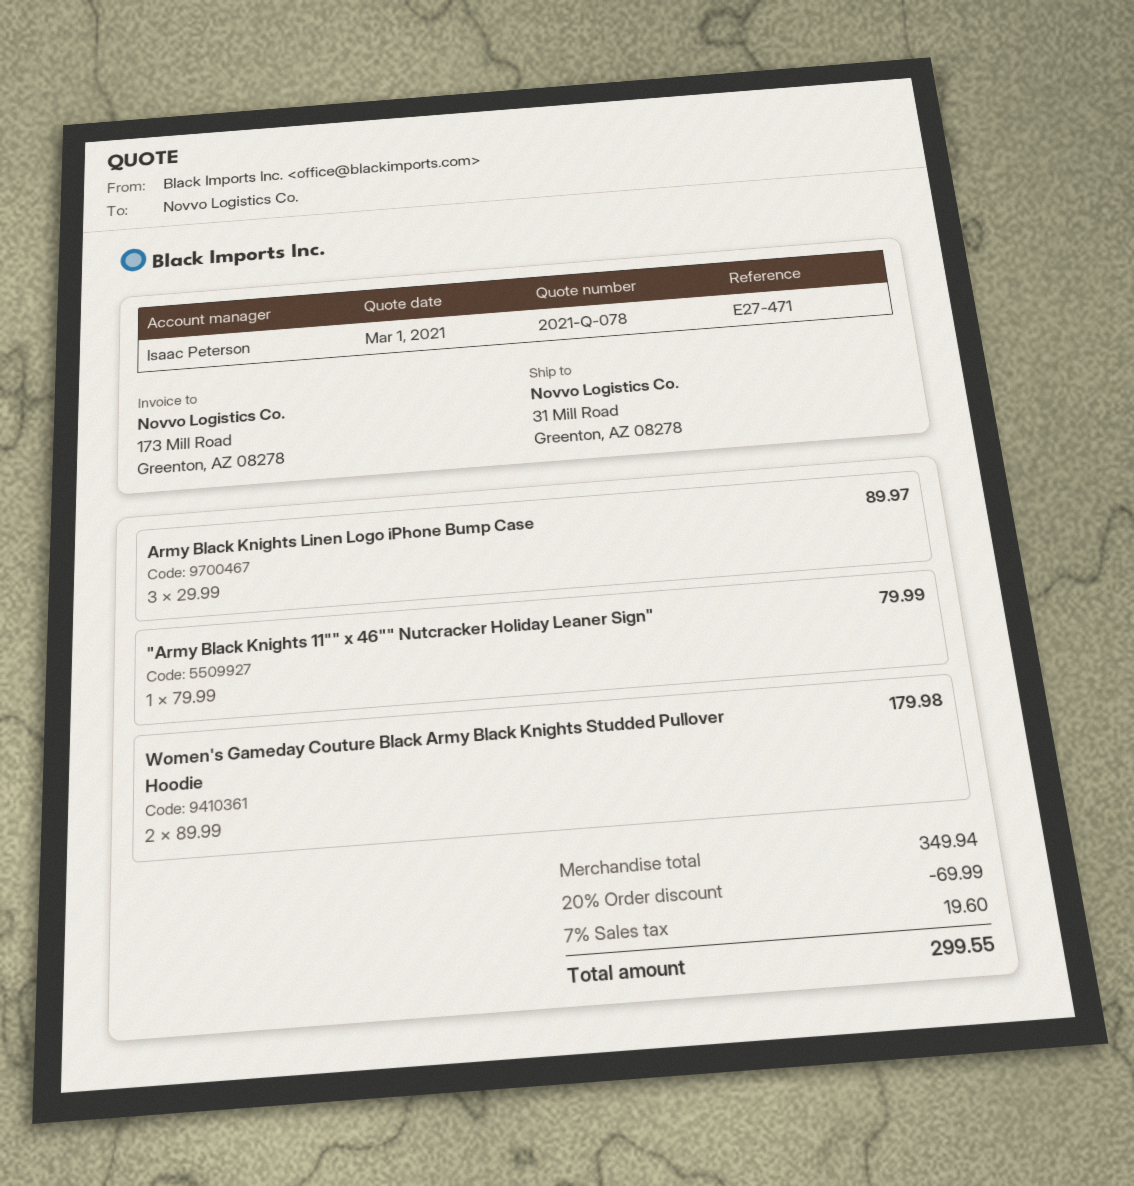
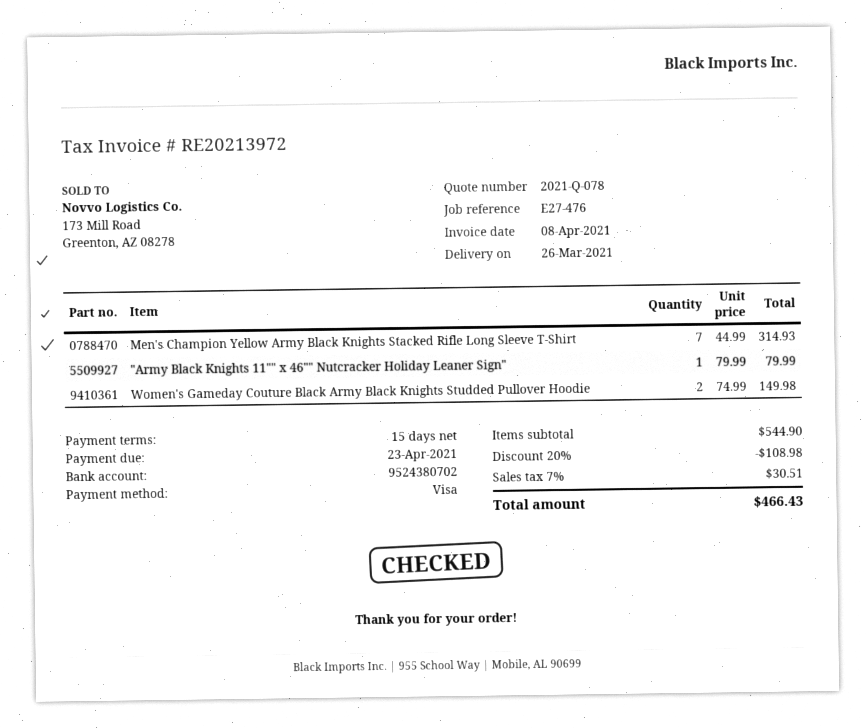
reference: E27-471 -> E27-476
Army Black Knights Linen Logo iPhone Bump Case: 3 x 29.99 = 89.97 -> none
Women's Gameday Couture Black Army Black Knights Studded Pullover Hoodie: 2 x 89.99 = 179.98 -> 2 x 74.99 = 149.98
Men's Champion Yellow Army Black Knights Stacked Rifle Long Sleeve T-Shirt: none -> 7 x 44.99 = 314.93
subtotal: 349.94 -> 544.90
discount: 20% = 69.99 -> 20% = 108.98
tax: 7% = 19.60 -> 7% = 30.51
total: 299.55 -> 466.43

